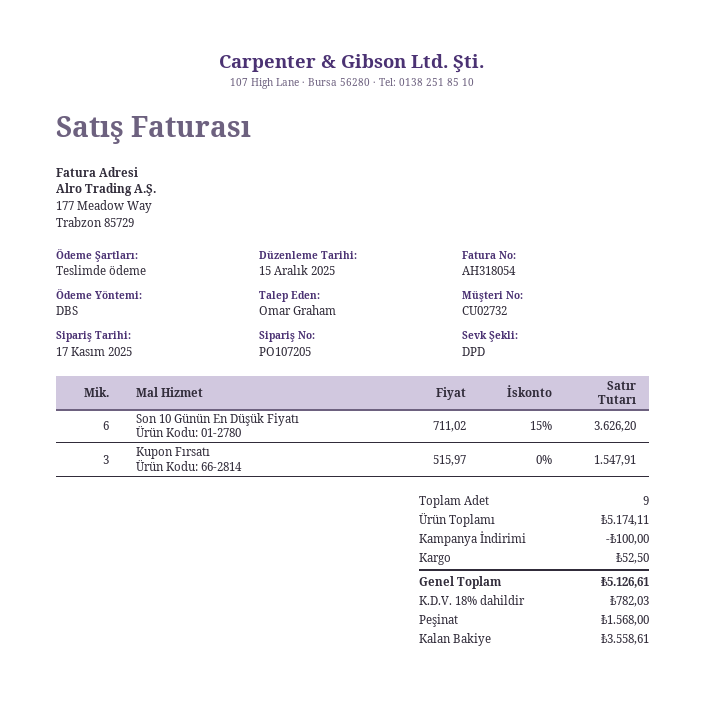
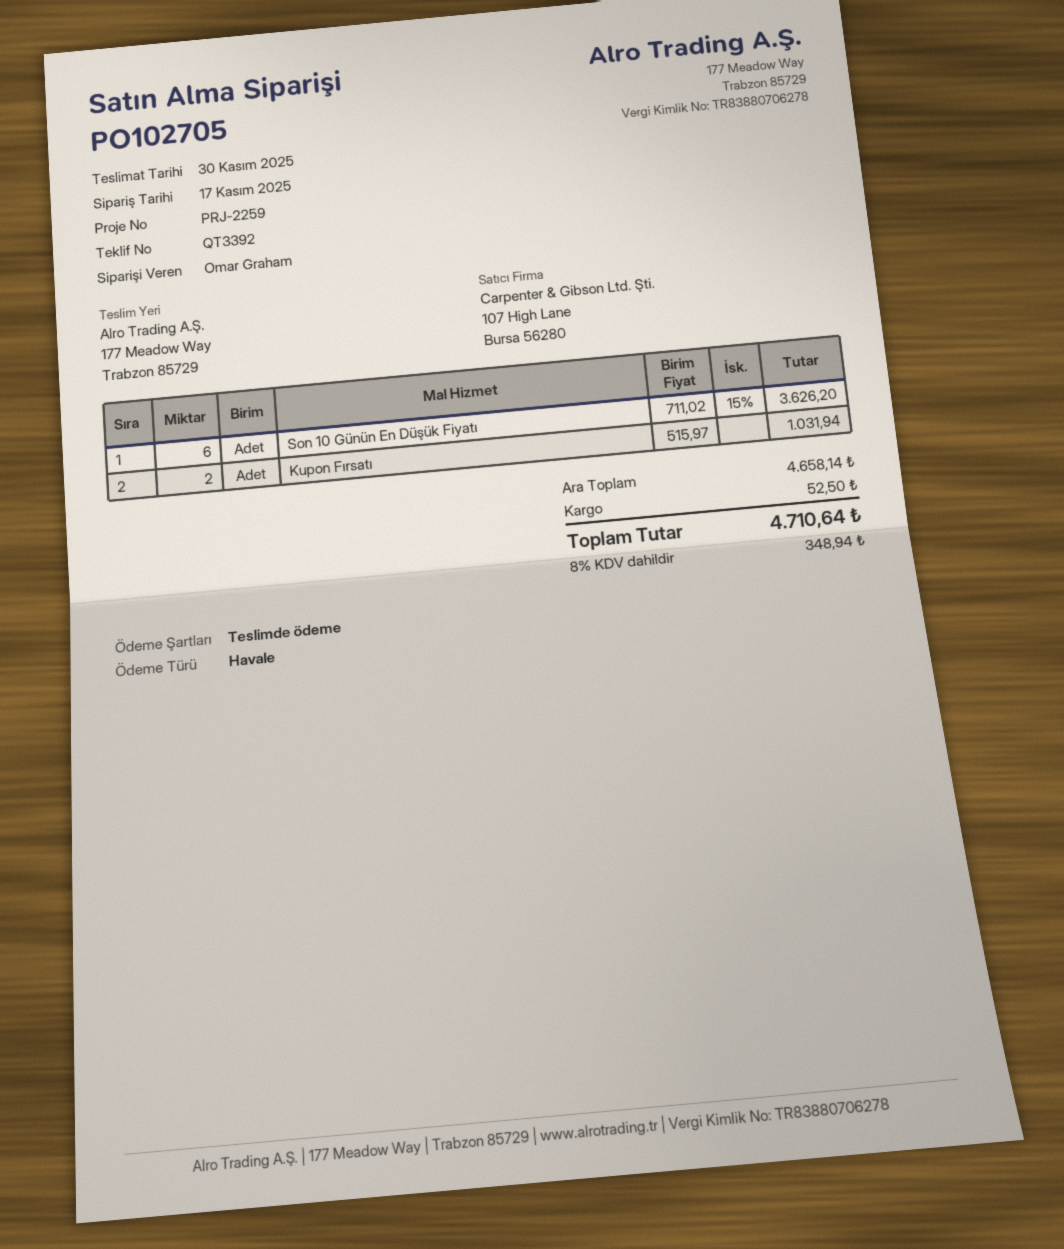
order number: PO107205 -> PO102705
payment method: direct debit -> bank transfer
Kupon Fırsatı: 3 x 515.97 = 1547.91 -> 2 x 515.97 = 1031.94
subtotal: 5174.11 -> 4658.14
discount: 100.00 -> none
tax: 18% = 782.03 -> 8% = 348.94
total: 5126.61 -> 4710.64

